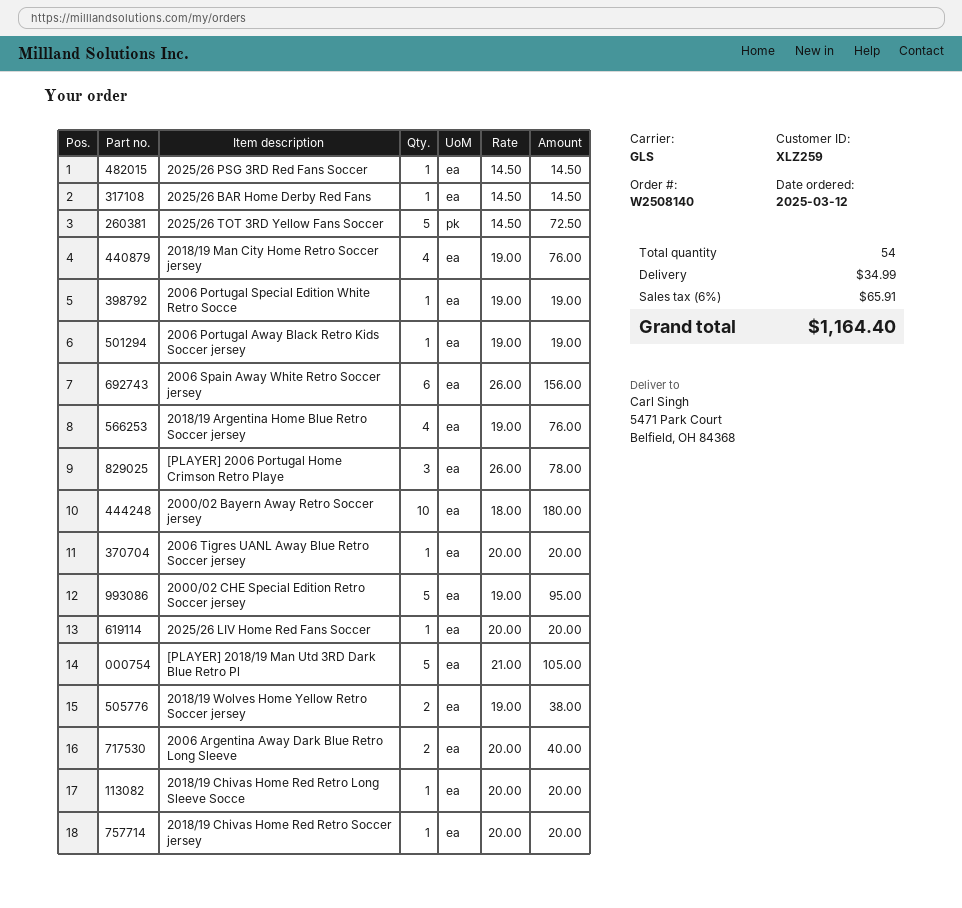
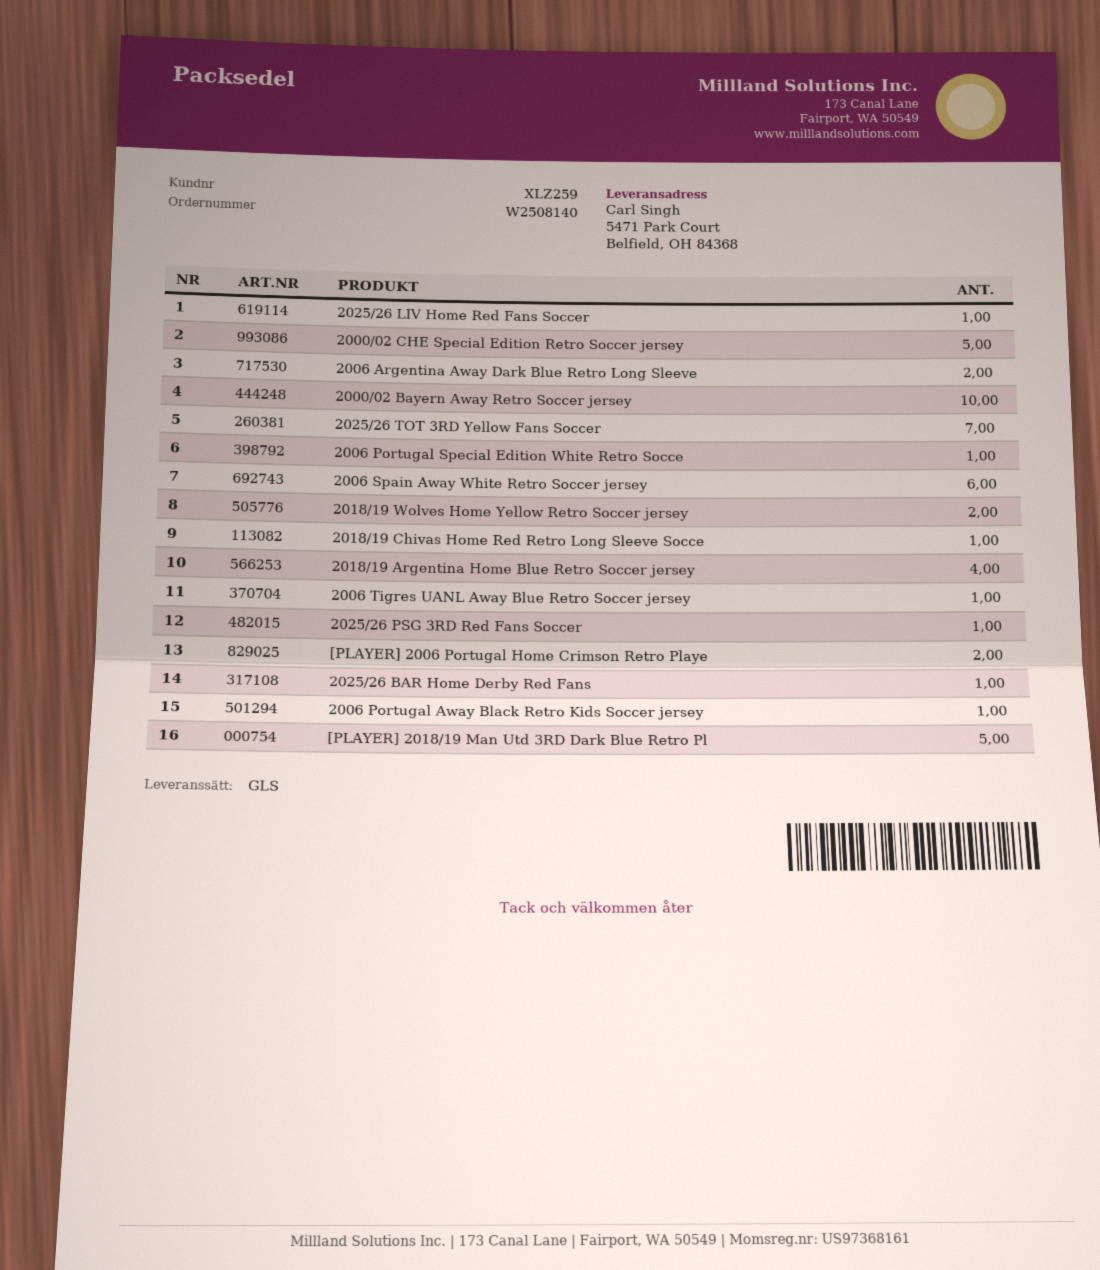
2025/26 TOT 3RD Yellow Fans Soccer: 5 -> 7
2018/19 Man City Home Retro Soccer jersey: 4 -> none
[PLAYER] 2006 Portugal Home Crimson Retro Playe: 3 -> 2
2018/19 Chivas Home Red Retro Soccer jersey: 1 -> none

